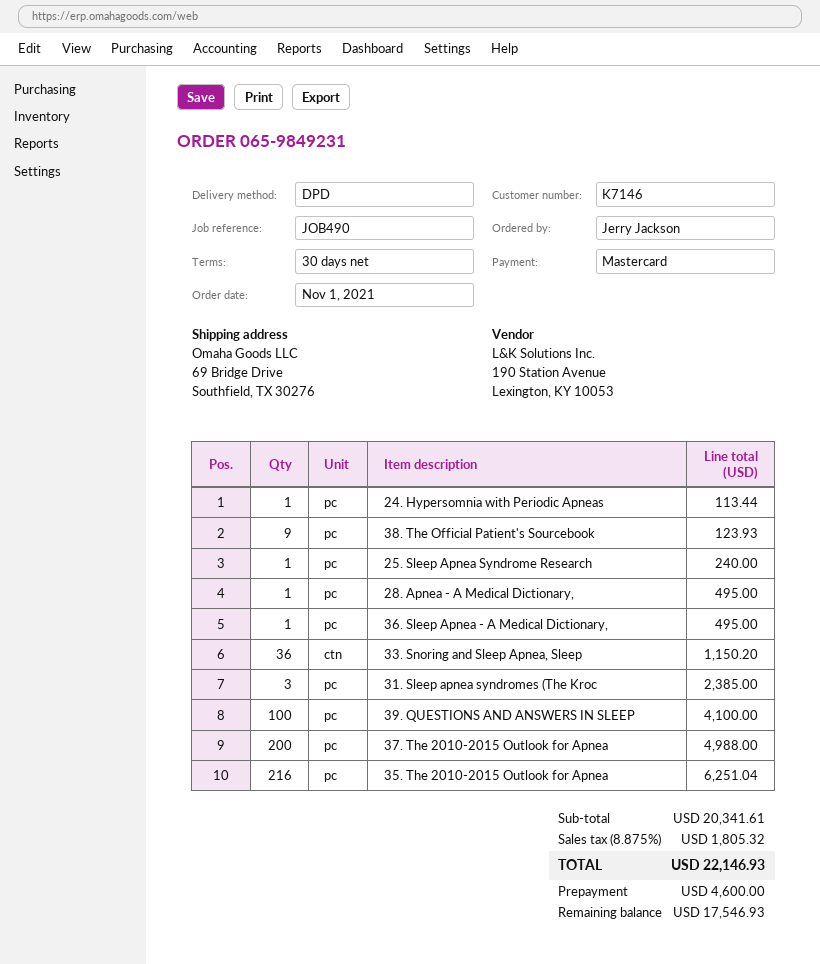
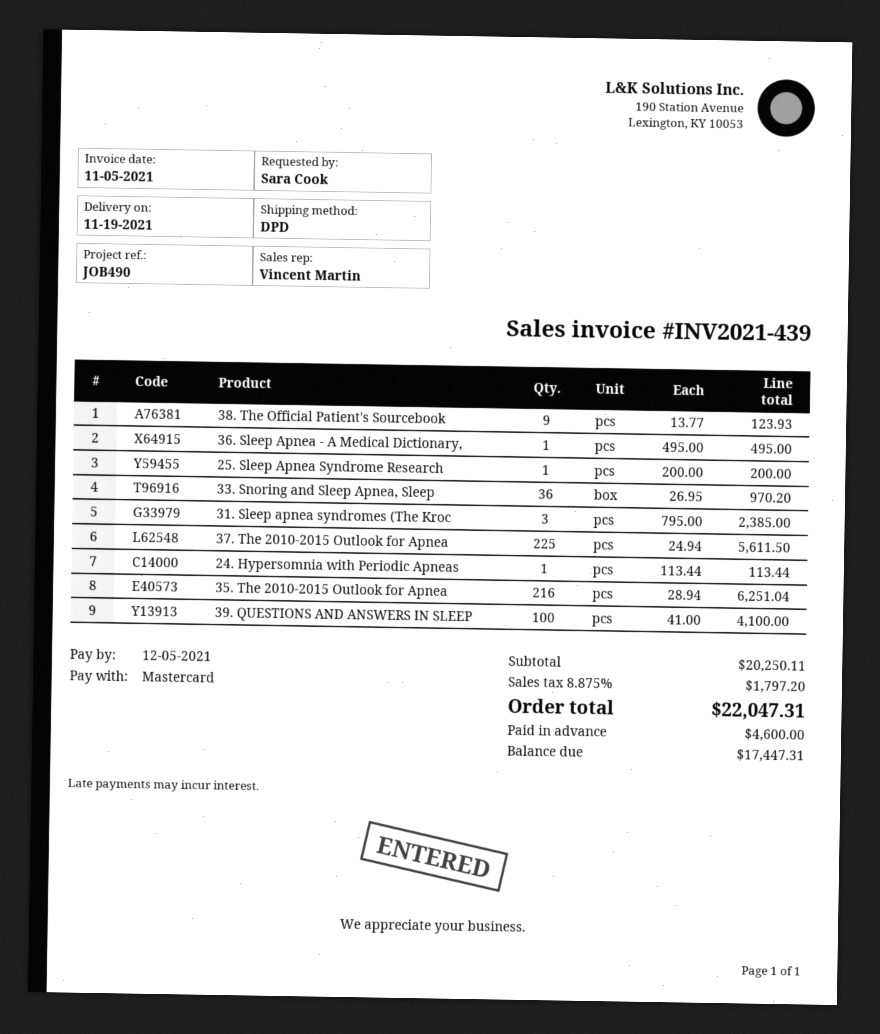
ordered by: Jerry Jackson -> Sara Cook
25. Sleep Apnea Syndrome Research: 1 for 240.00 -> 1 for 200.00
28. Apnea - A Medical Dictionary,: 1 for 495.00 -> none
33. Snoring and Sleep Apnea, Sleep: 36 for 1150.20 -> 36 for 970.20
37. The 2010-2015 Outlook for Apnea: 200 for 4988.00 -> 225 for 5611.50
subtotal: 20341.61 -> 20250.11
tax: 8.875% = 1805.32 -> 8.875% = 1797.20
total: 22146.93 -> 22047.31
balance: 17546.93 -> 17447.31

